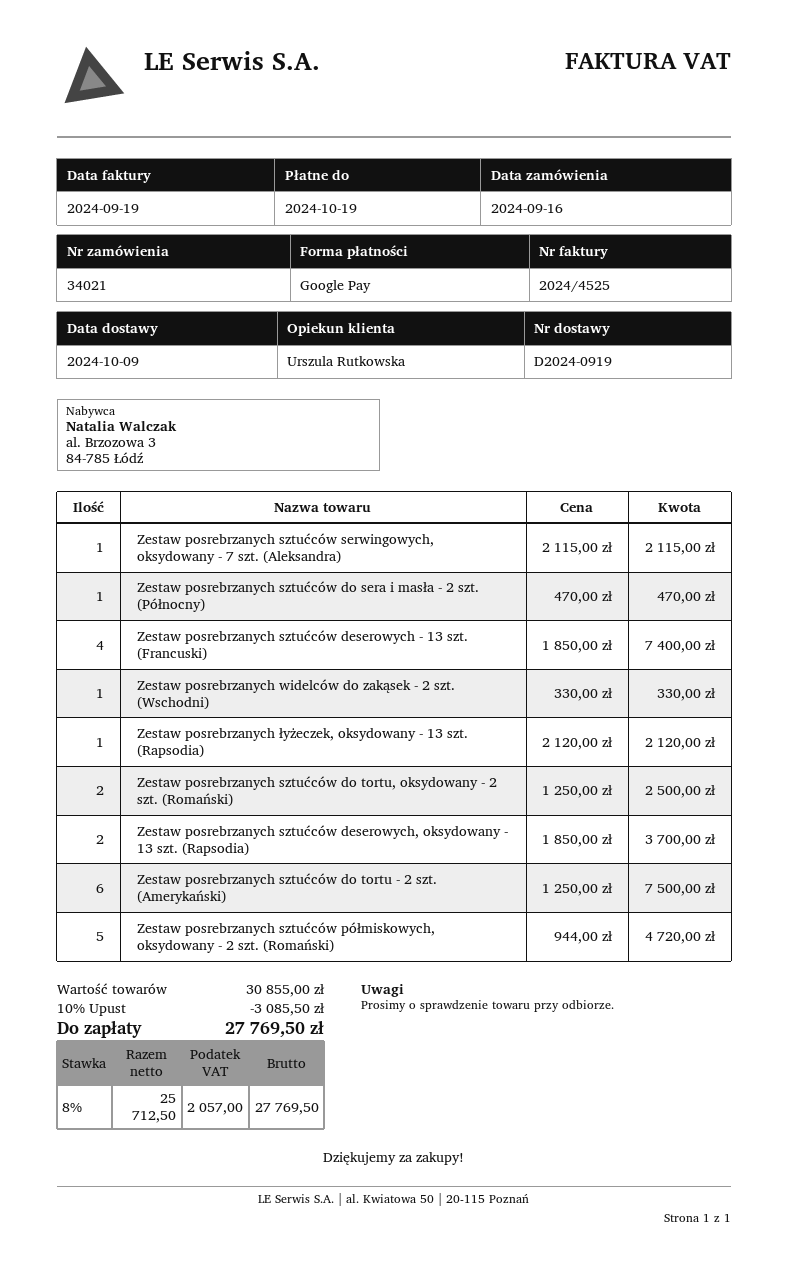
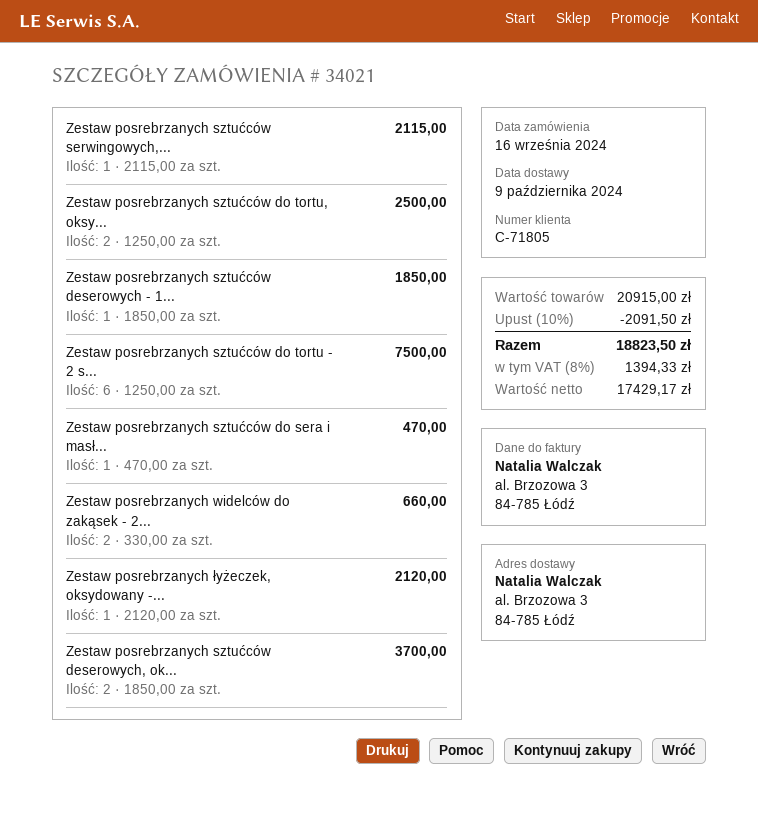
Zestaw posrebrzanych sztućców deserowych - 13 szt. (Francuski): 4 x 1850.00 = 7400.00 -> 1 x 1850.00 = 1850.00
Zestaw posrebrzanych widelców do zakąsek - 2 szt. (Wschodni): 1 x 330.00 = 330.00 -> 2 x 330.00 = 660.00
Zestaw posrebrzanych sztućców półmiskowych, oksydowany - 2 szt. (Romański): 5 x 944.00 = 4720.00 -> none
subtotal: 30855.00 -> 20915.00
discount: 10% = 3085.50 -> 10% = 2091.50
net: 25712.50 -> 17429.17
tax: 8% = 2057.00 -> 8% = 1394.33
total: 27769.50 -> 18823.50

